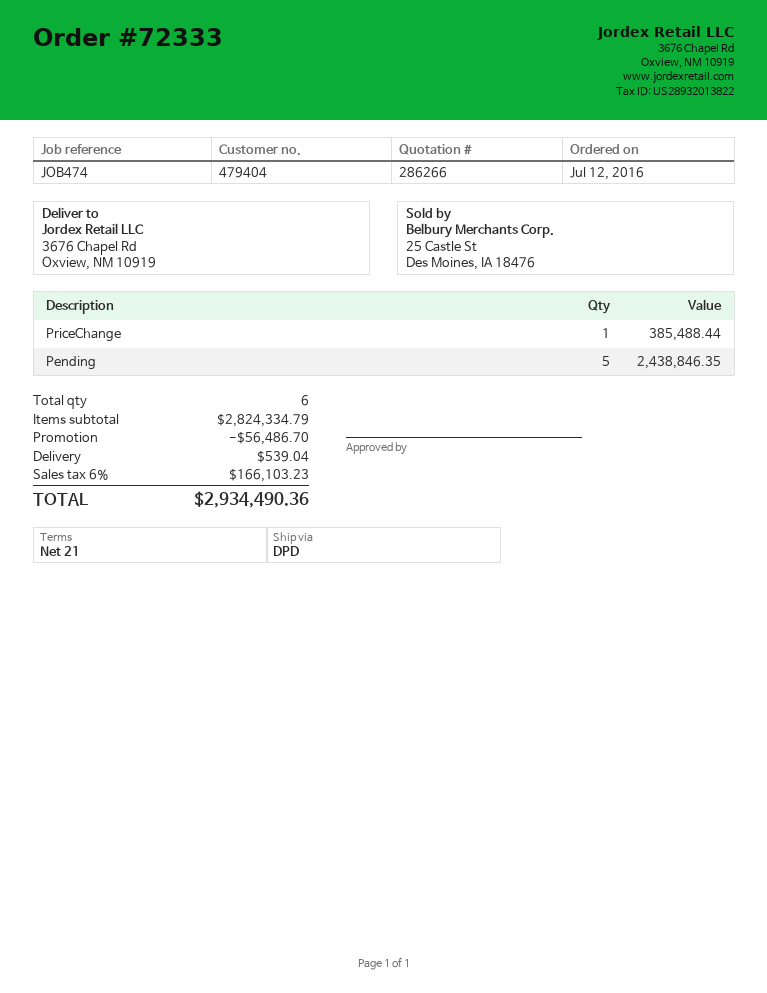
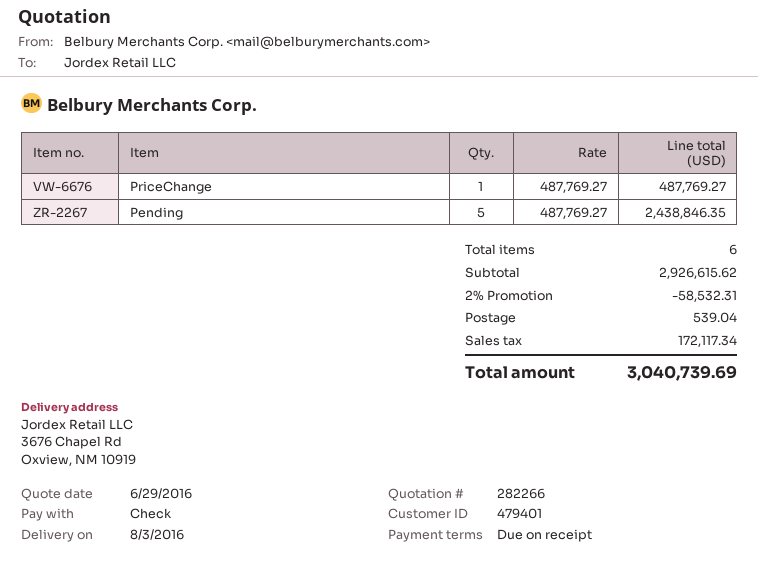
quote number: 286266 -> 282266
payment terms: 21 days -> on receipt
customer number: 479404 -> 479401
PriceChange: 1 for 385488.44 -> 1 for 487769.27
subtotal: 2824334.79 -> 2926615.62
discount: 56486.70 -> 58532.31
tax: 166103.23 -> 172117.34
total: 2934490.36 -> 3040739.69

